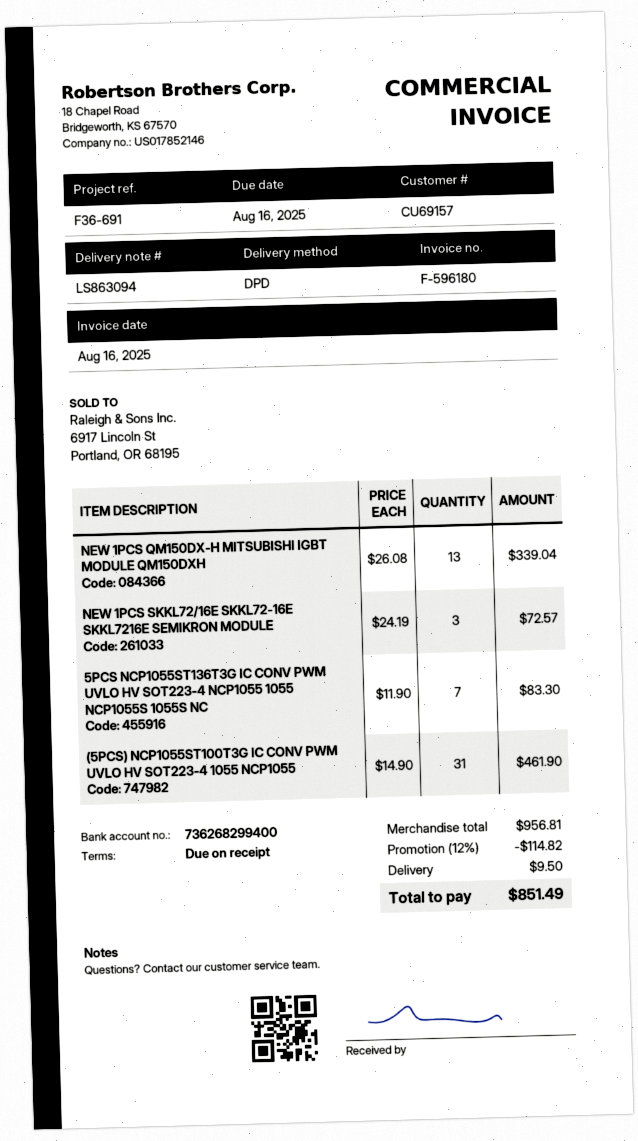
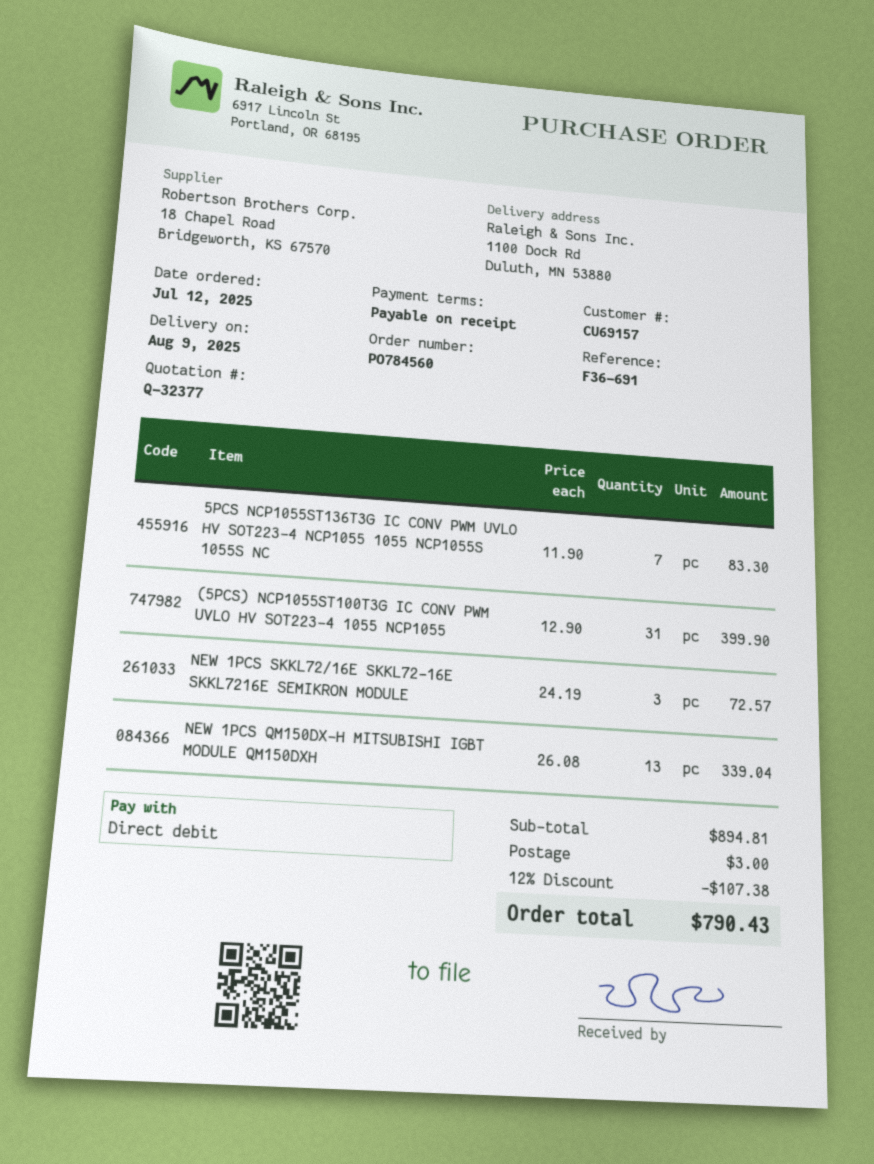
(5PCS) NCP1055ST100T3G IC CONV PWM UVLO HV SOT223-4 1055 NCP1055: 31 x 14.90 = 461.90 -> 31 x 12.90 = 399.90
subtotal: 956.81 -> 894.81
discount: 12% = 114.82 -> 12% = 107.38
shipping: 9.50 -> 3.00
total: 851.49 -> 790.43

